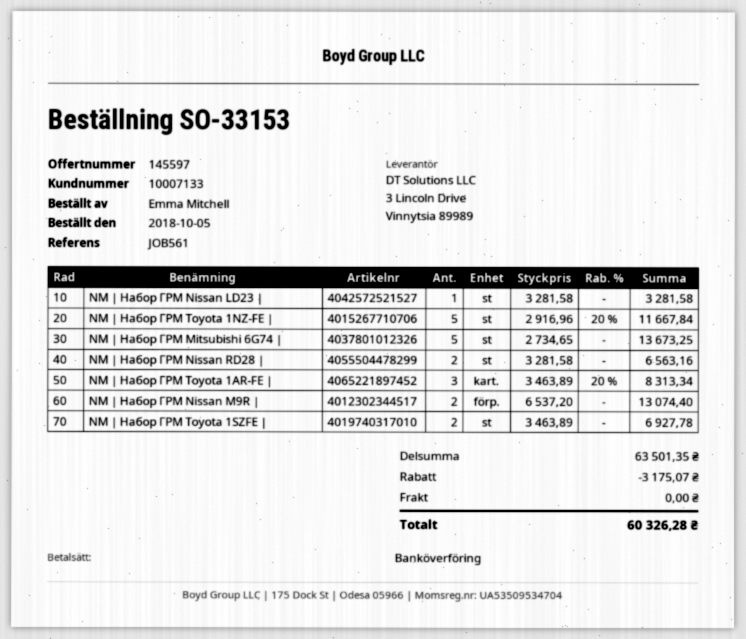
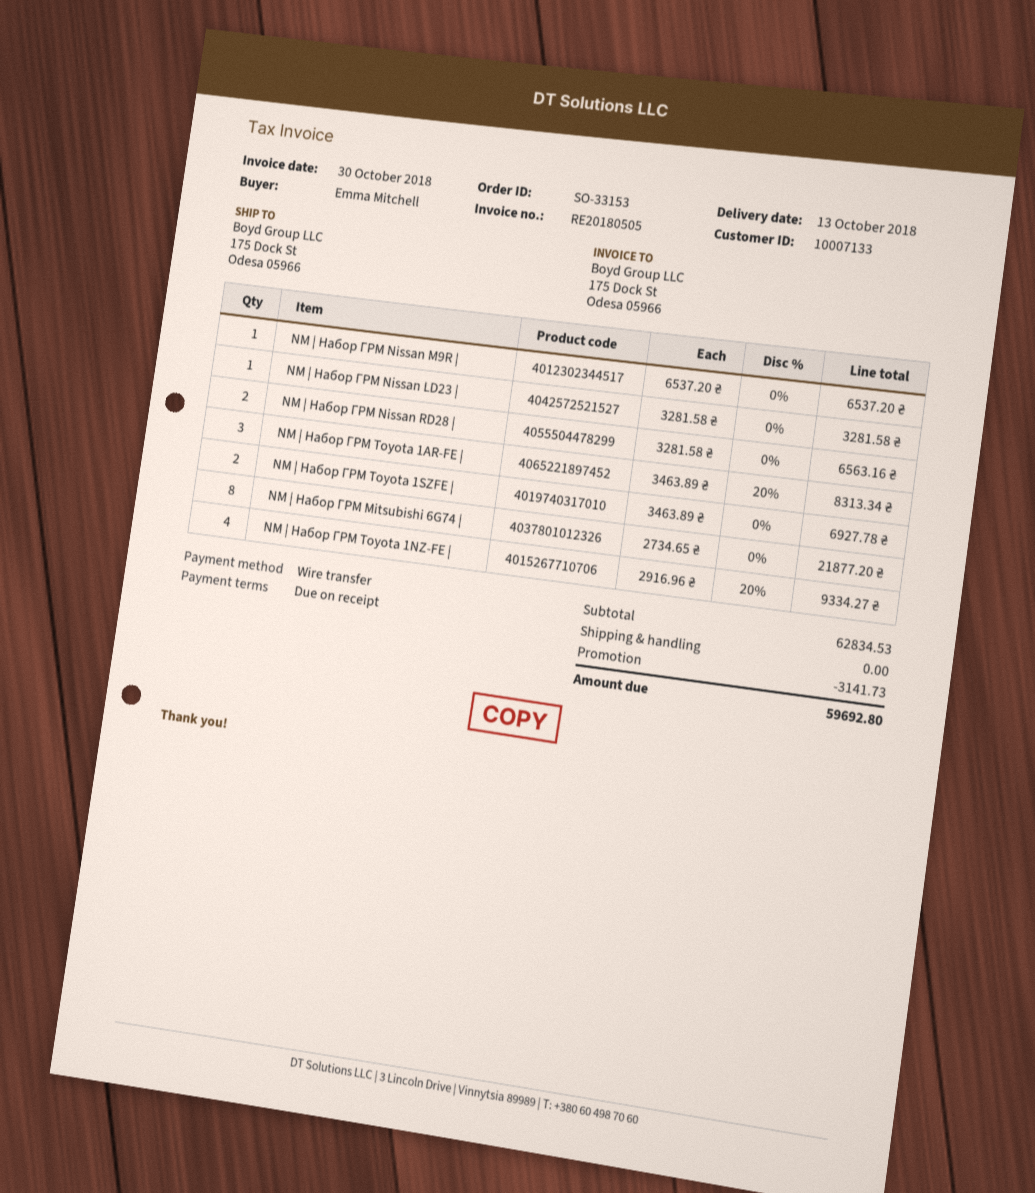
NM | Набор ГРМ Toyota 1NZ-FE |: 5 x 2916.96 - 20% = 11667.84 -> 4 x 2916.96 - 20% = 9334.27
NM | Набор ГРМ Mitsubishi 6G74 |: 5 x 2734.65 = 13673.25 -> 8 x 2734.65 = 21877.20
NM | Набор ГРМ Nissan M9R |: 2 x 6537.20 = 13074.40 -> 1 x 6537.20 = 6537.20
subtotal: 63501.35 -> 62834.53
discount: 3175.07 -> 3141.73
total: 60326.28 -> 59692.80

